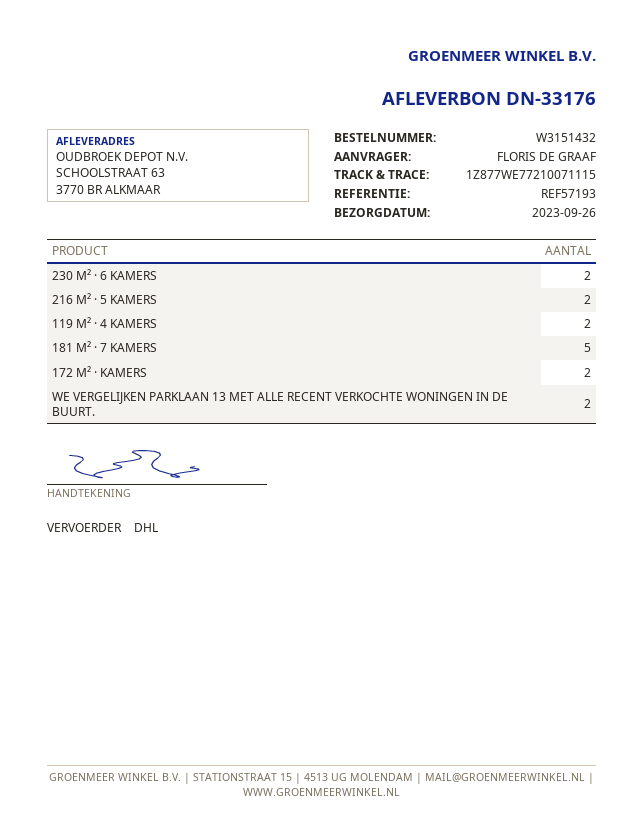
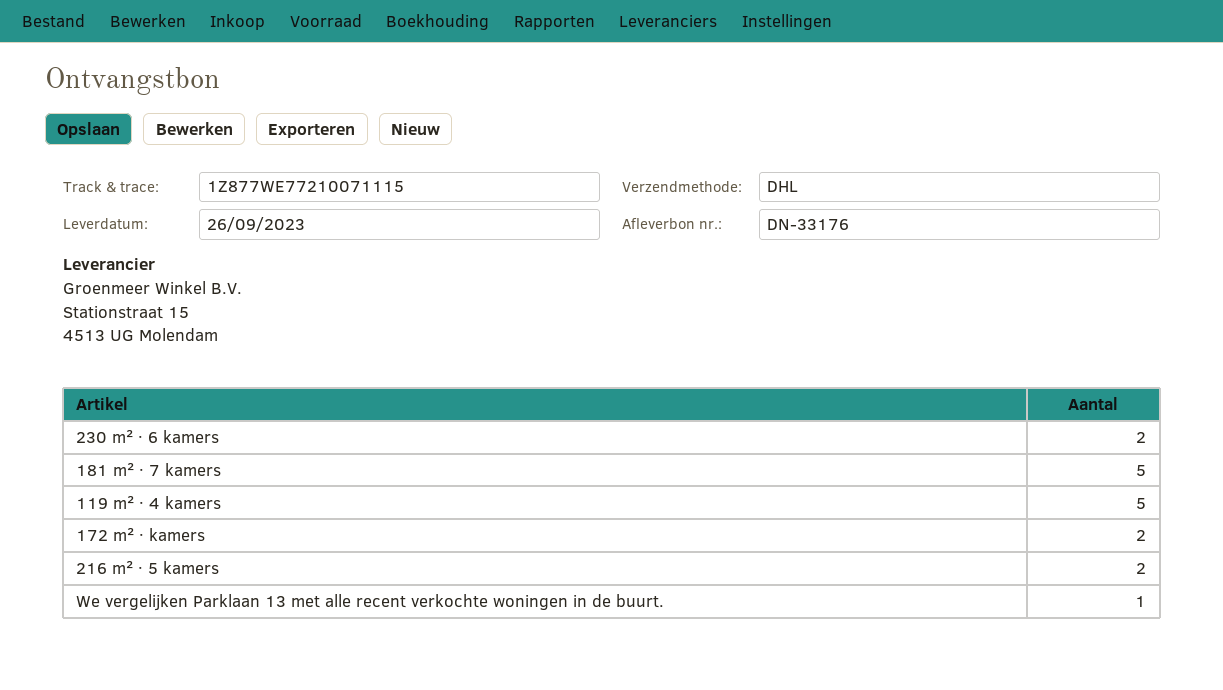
119 M² · 4 KAMERS: 2 -> 5
WE VERGELIJKEN PARKLAAN 13 MET ALLE RECENT VERKOCHTE WONINGEN IN DE BUURT.: 2 -> 1

